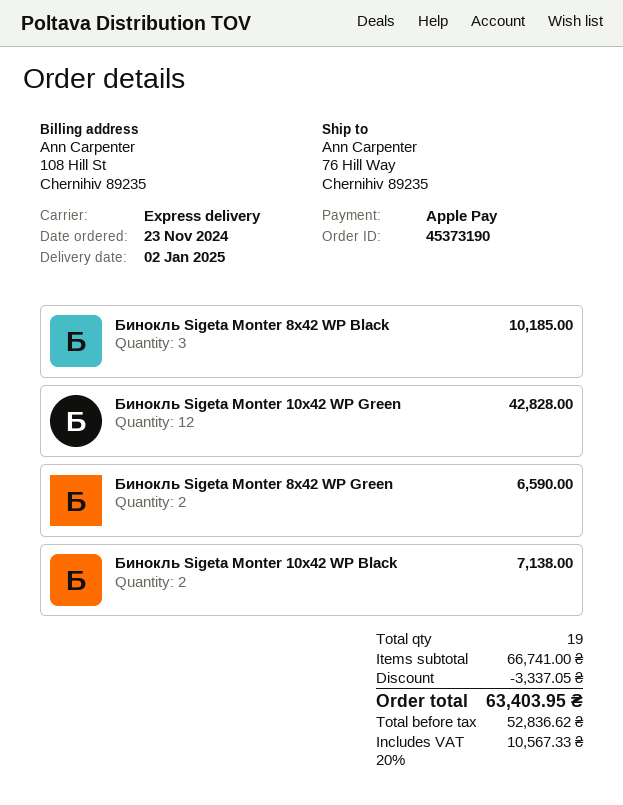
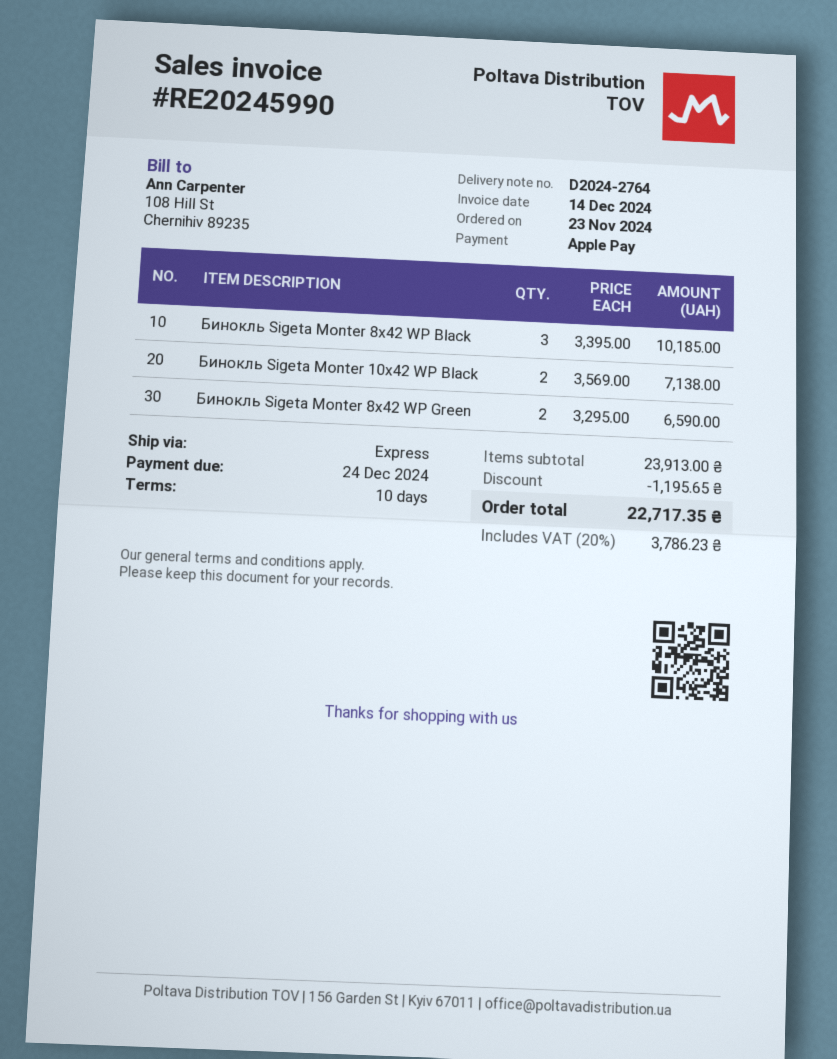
Бинокль Sigeta Monter 10x42 WP Green: 12 for 42828.00 -> none
subtotal: 66741.00 -> 23913.00
discount: 3337.05 -> 1195.65
tax: 20% = 10567.33 -> 20% = 3786.23
total: 63403.95 -> 22717.35

